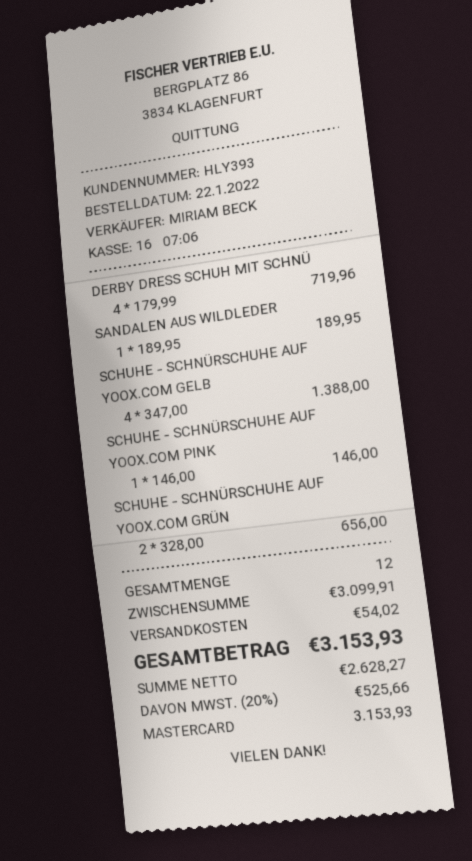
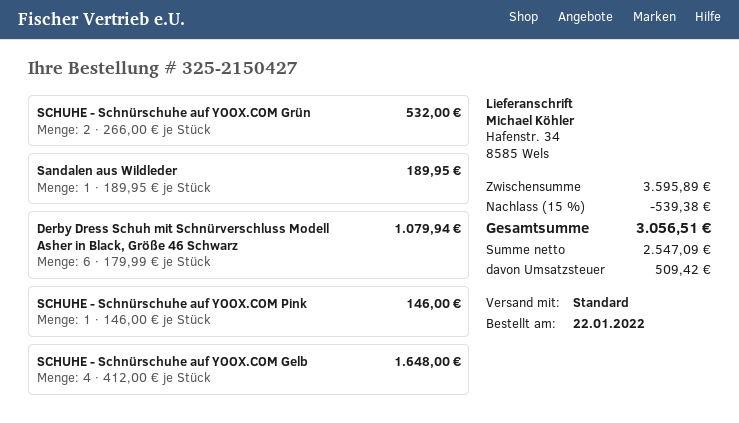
DERBY DRESS SCHUH MIT SCHNÜ: 4 x 179.99 = 719.96 -> 6 x 179.99 = 1079.94
SCHUHE - SCHNÜRSCHUHE AUF YOOX.COM GELB: 4 x 347.00 = 1388.00 -> 4 x 412.00 = 1648.00
SCHUHE - SCHNÜRSCHUHE AUF YOOX.COM GRÜN: 2 x 328.00 = 656.00 -> 2 x 266.00 = 532.00
subtotal: 3099.91 -> 3595.89
discount: none -> 15% = 539.38
shipping: 54.02 -> none
net: 2628.27 -> 2547.09
tax: 525.66 -> 509.42
total: 3153.93 -> 3056.51

